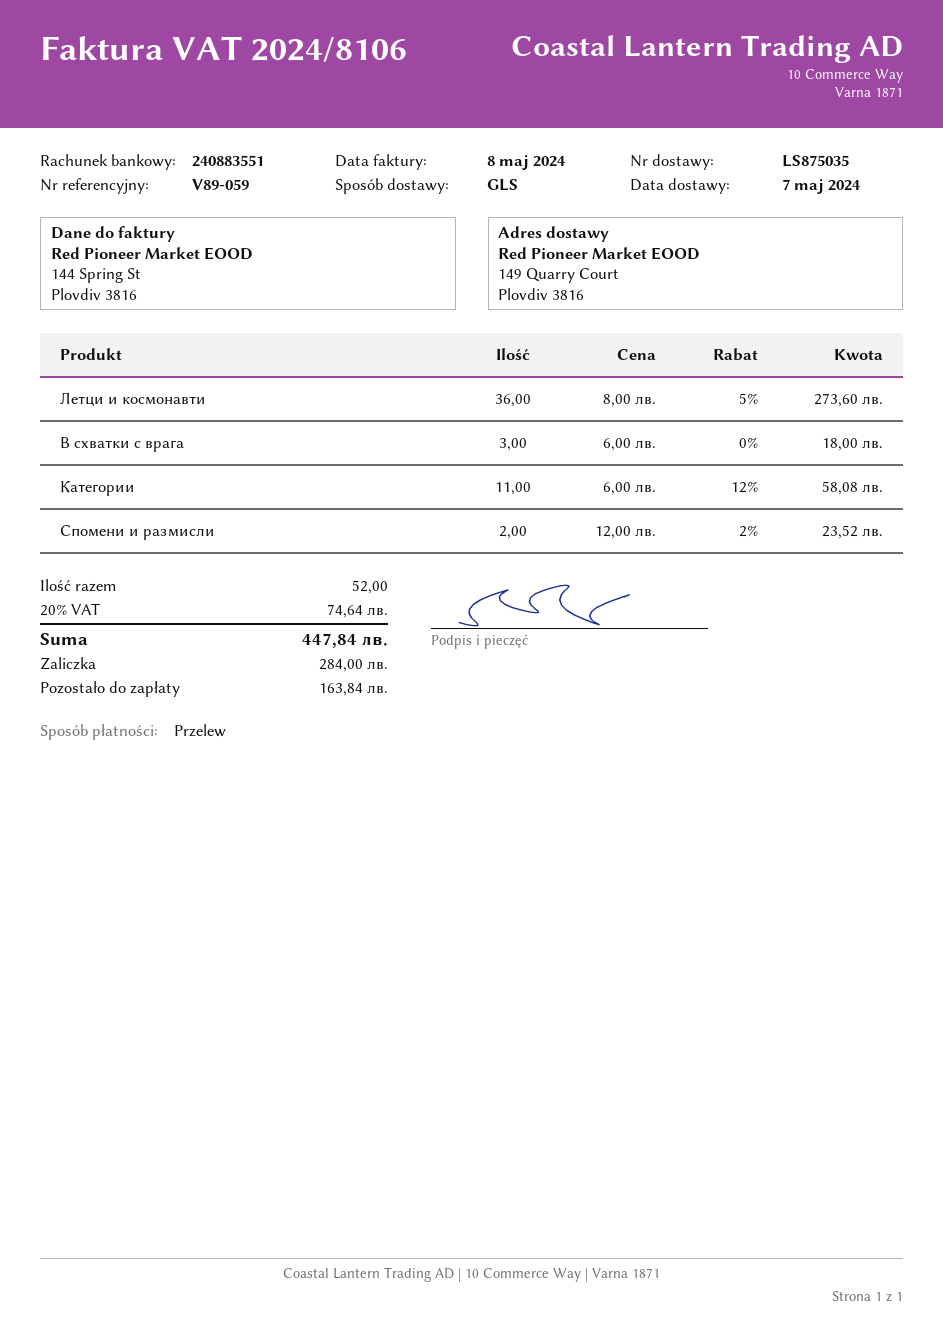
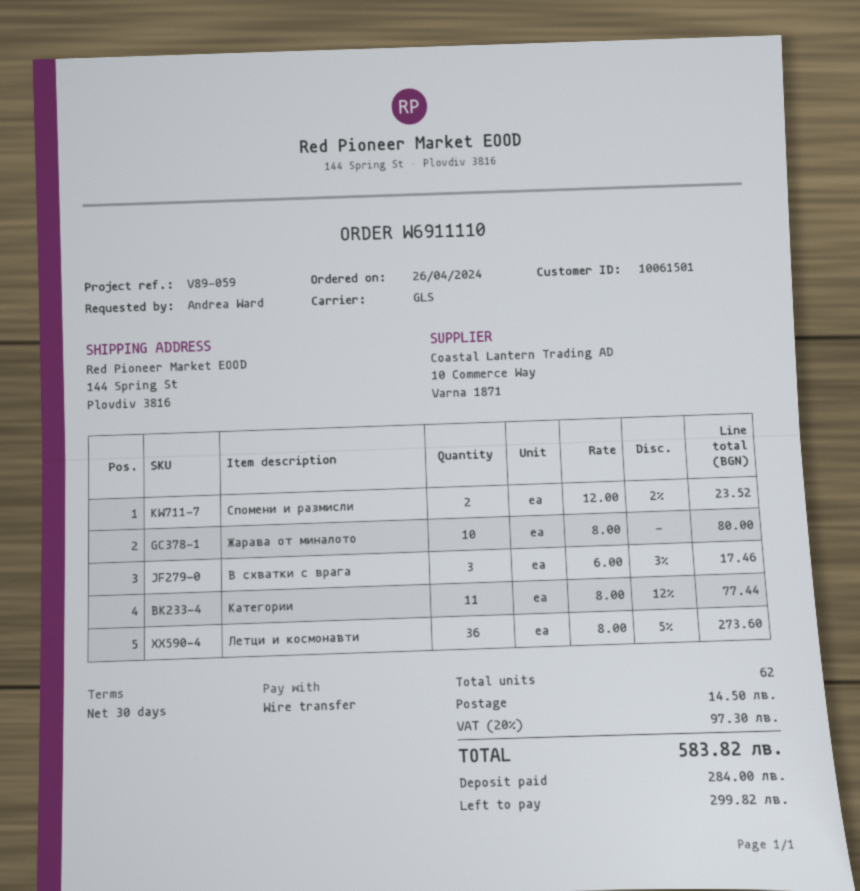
ship to: 149 Quarry Court, Plovdiv 3816 -> 144 Spring St, Plovdiv 3816
В схватки с врага: 3 x 6.00 = 18.00 -> 3 x 6.00 - 3% = 17.46
Категории: 11 x 6.00 - 12% = 58.08 -> 11 x 8.00 - 12% = 77.44
Жарава от миналото: none -> 10 x 8.00 = 80.00
total quantity: 52 -> 62
shipping: none -> 14.50
tax: 20% = 74.64 -> 20% = 97.30
total: 447.84 -> 583.82
balance: 163.84 -> 299.82

